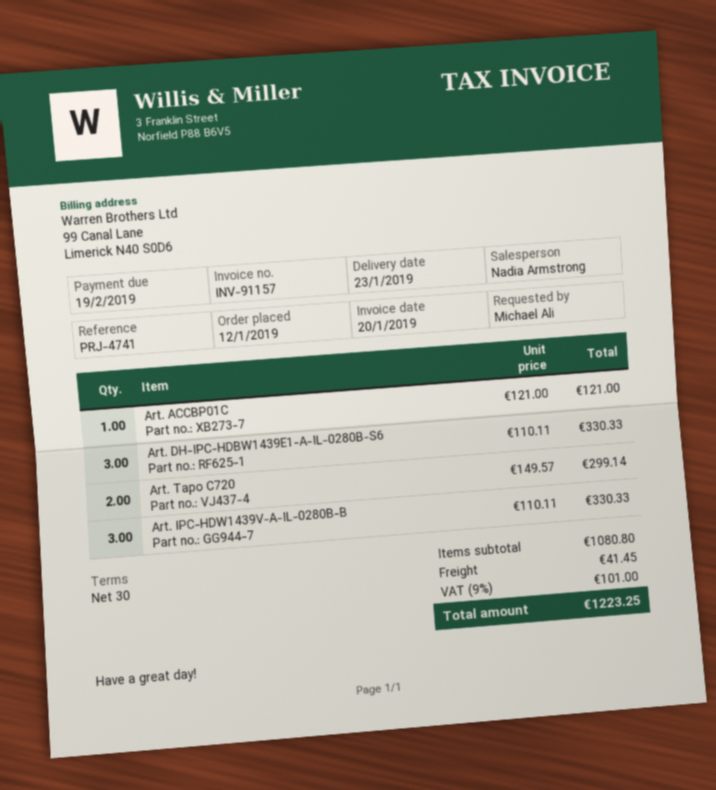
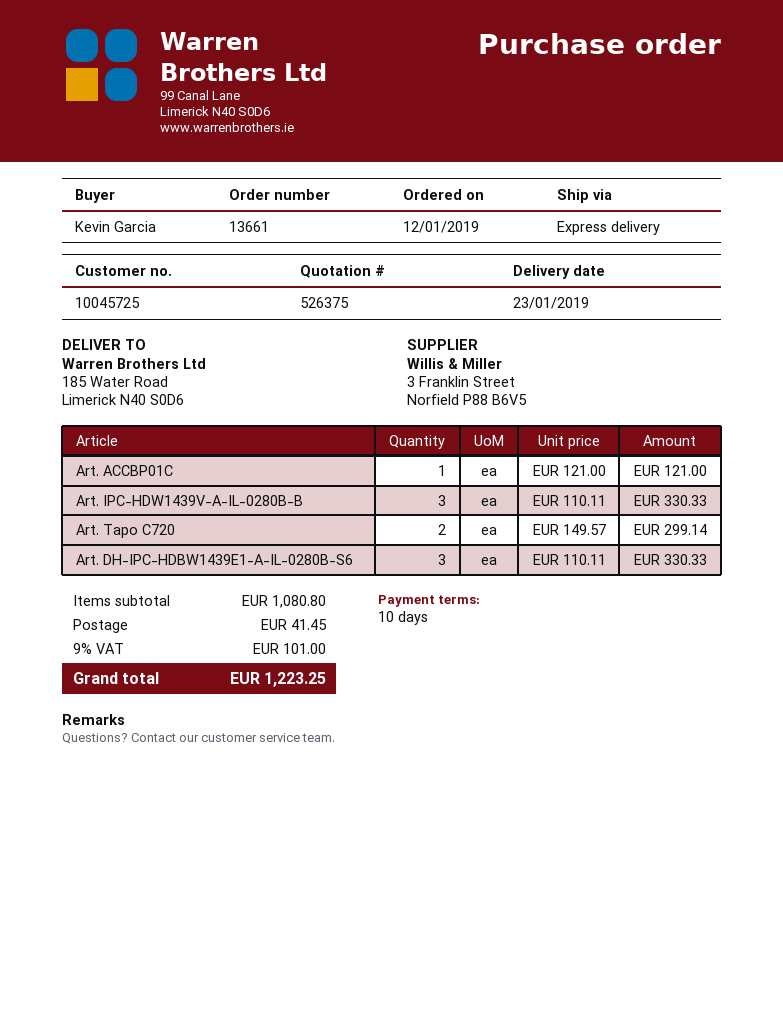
payment terms: 30 days -> 10 days
ordered by: Michael Ali -> Kevin Garcia

